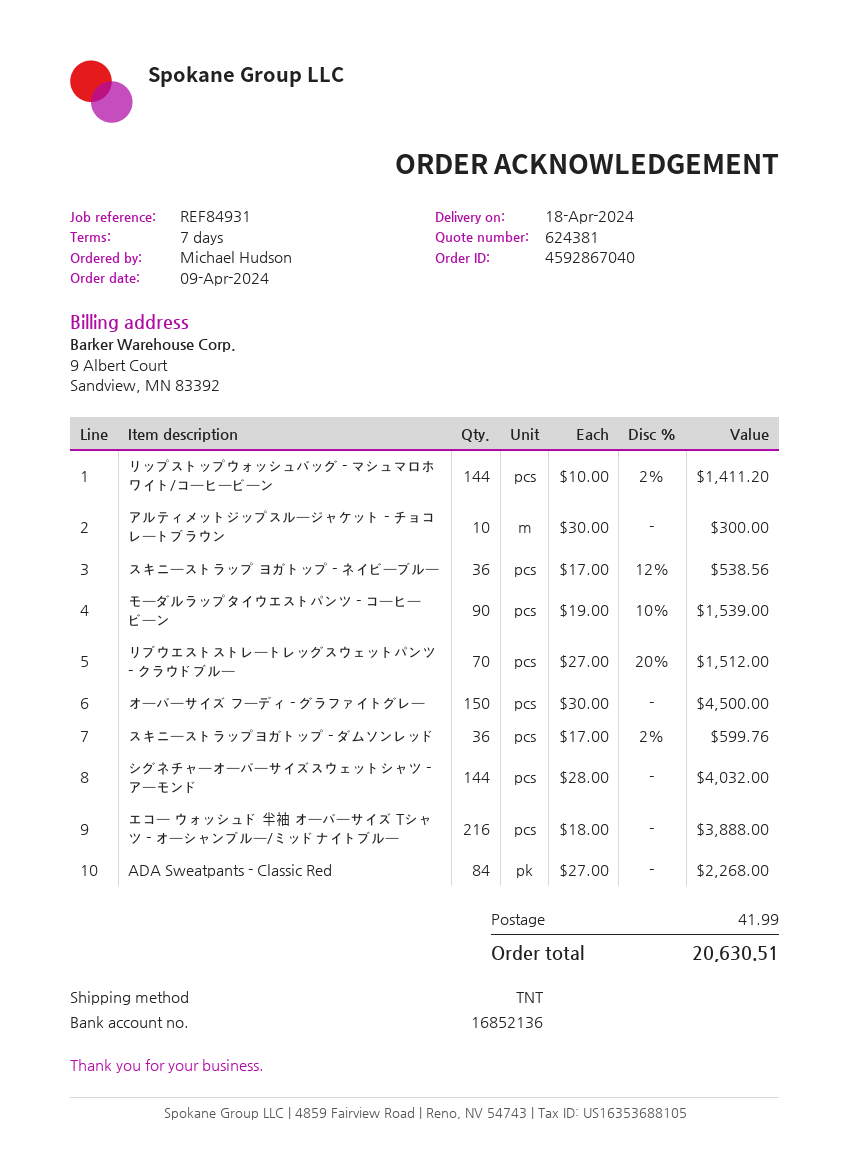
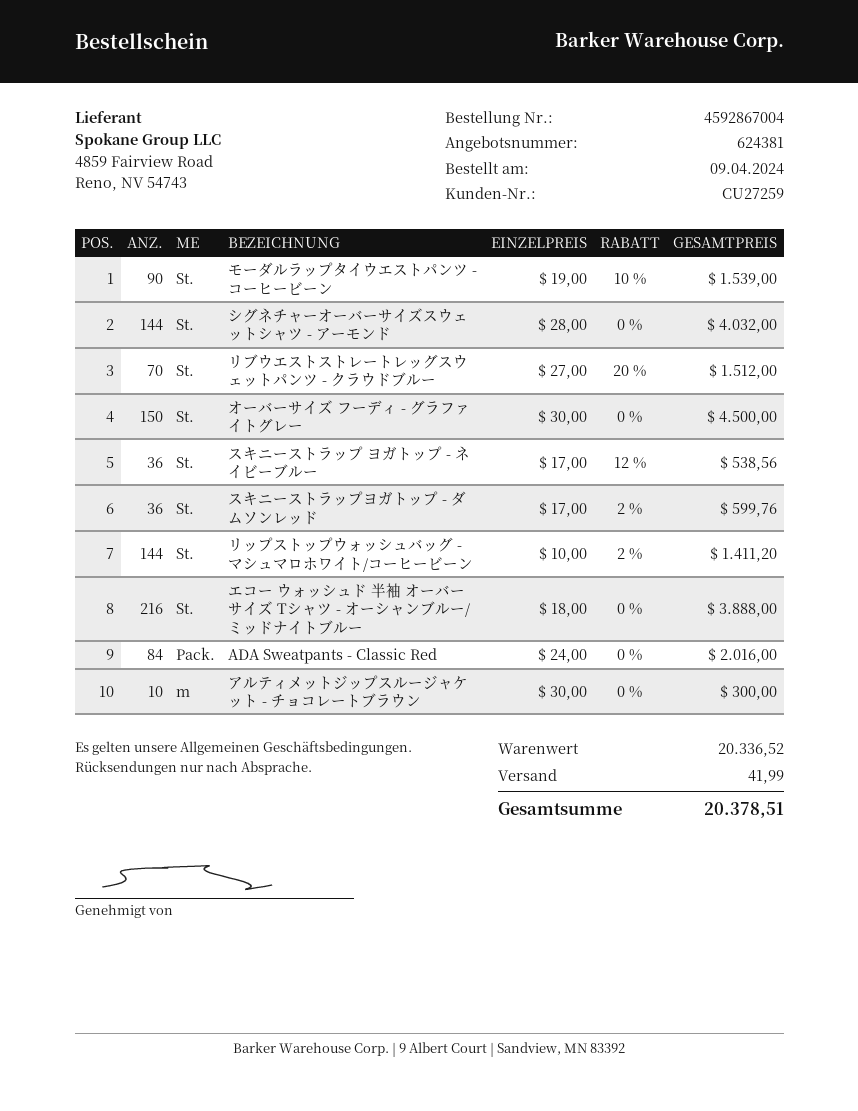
order number: 4592867040 -> 4592867004
ADA Sweatpants - Classic Red: 84 x 27.00 = 2268.00 -> 84 x 24.00 = 2016.00
total: 20630.51 -> 20378.51

